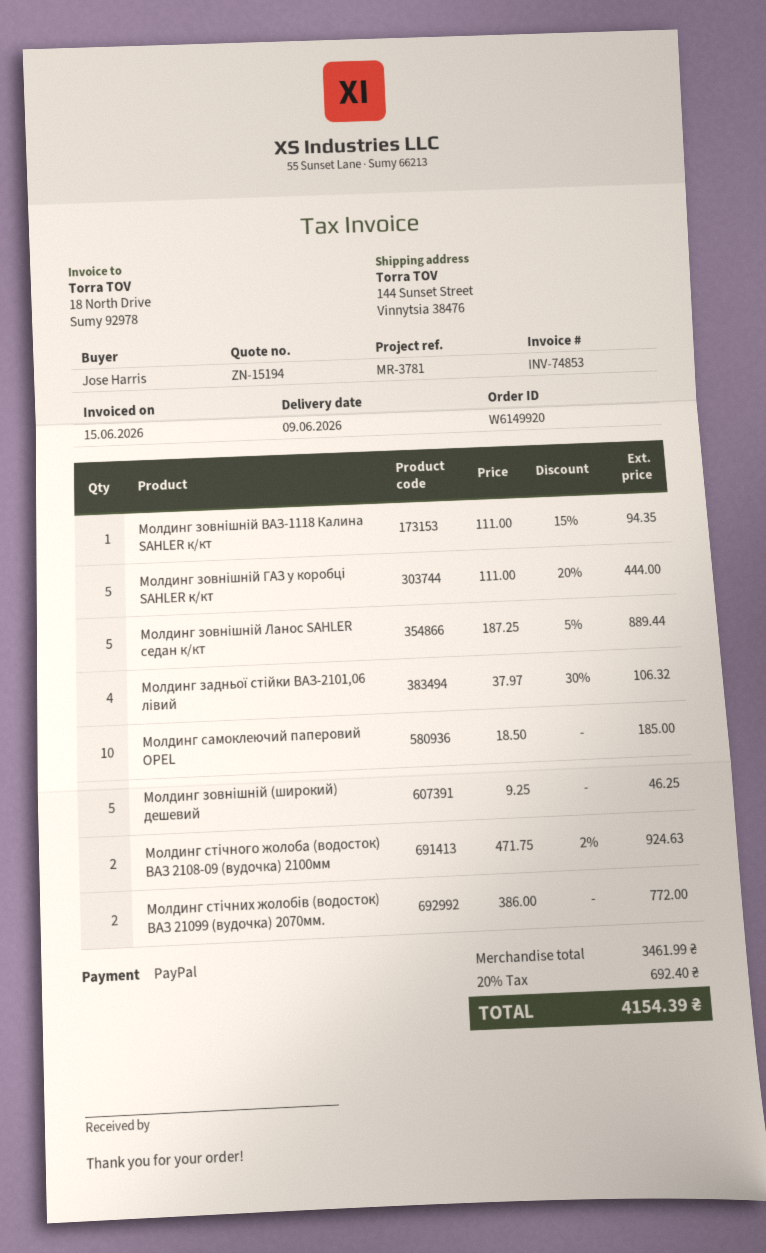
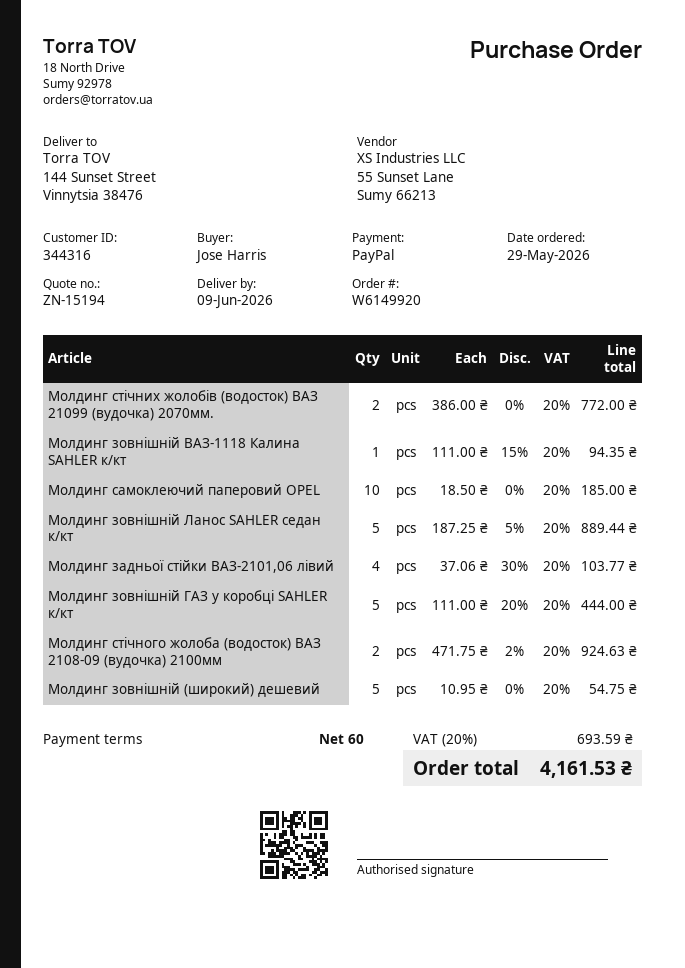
Молдинг задньої стійки ВАЗ-2101,06 лівий: 4 x 37.97 - 30% = 106.32 -> 4 x 37.06 - 30% = 103.77
Молдинг зовнішній (широкий) дешевий: 5 x 9.25 = 46.25 -> 5 x 10.95 = 54.75
tax: 20% = 692.40 -> 20% = 693.59
total: 4154.39 -> 4161.53

